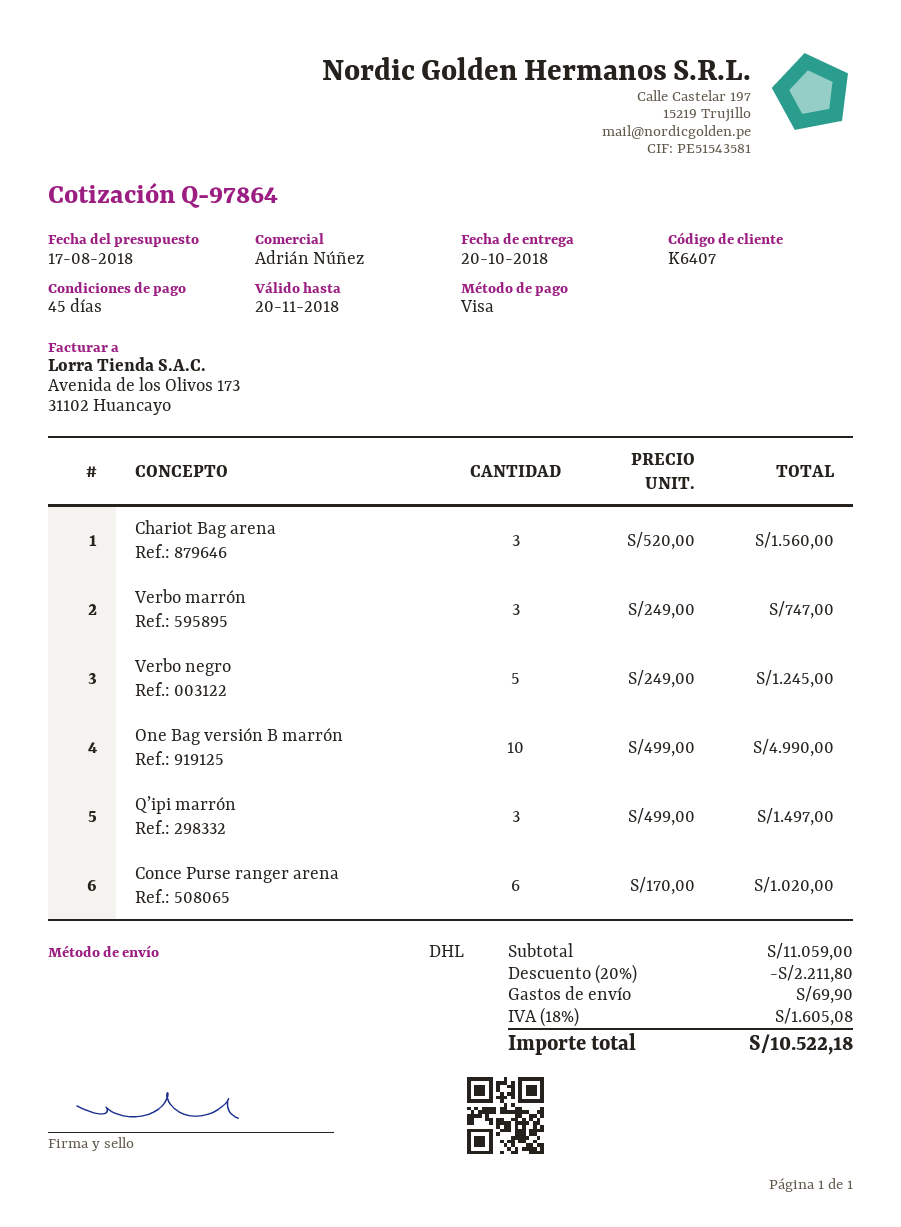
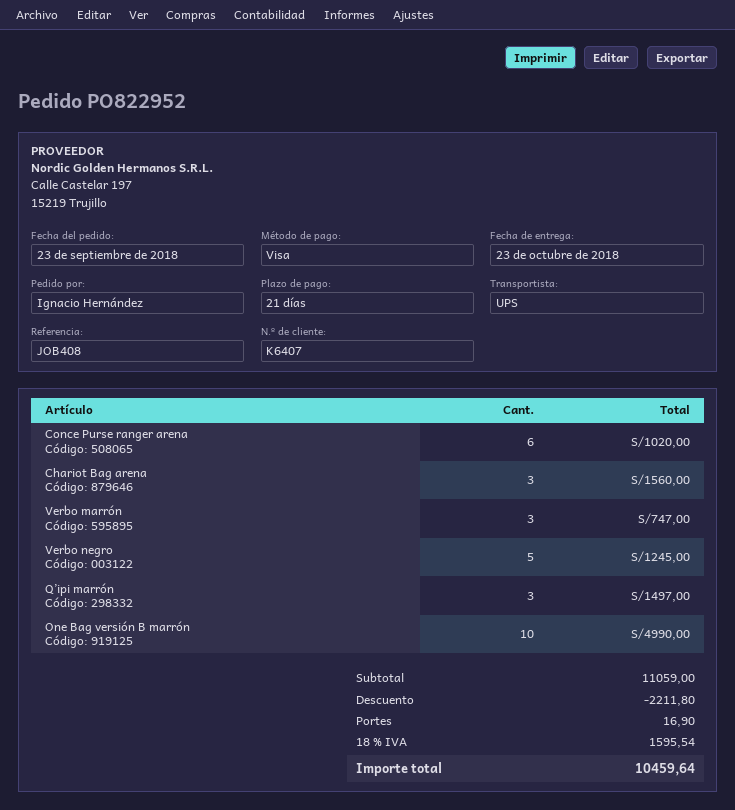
delivery date: 2018-10-20 -> 2018-10-23
payment terms: 45 days -> 21 days
shipping method: DHL -> UPS
shipping: 69.90 -> 16.90
tax: 18% = 1605.08 -> 18% = 1595.54
total: 10522.18 -> 10459.64

